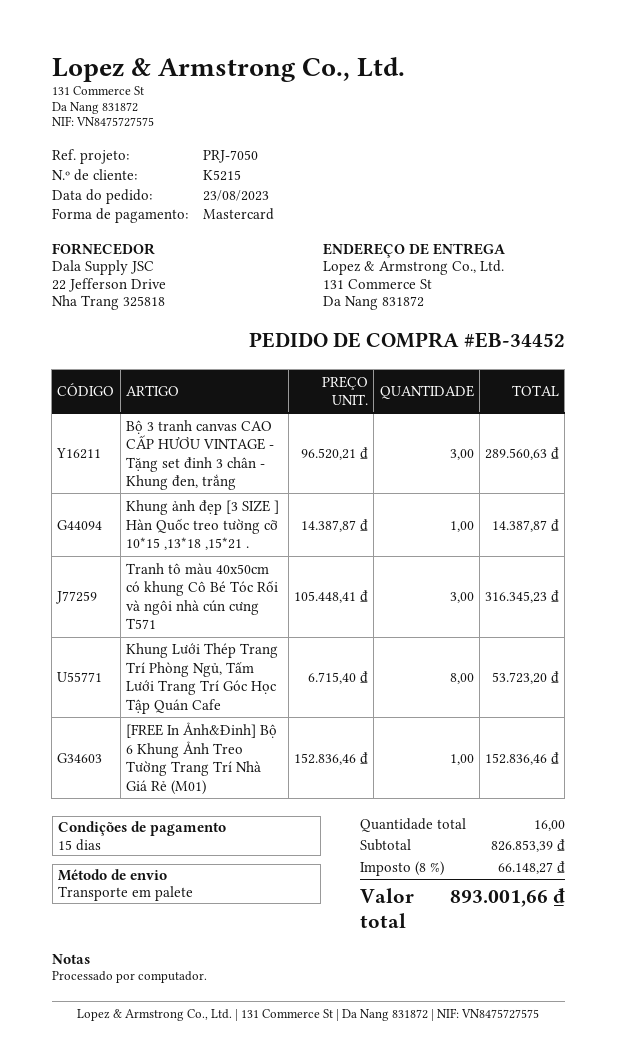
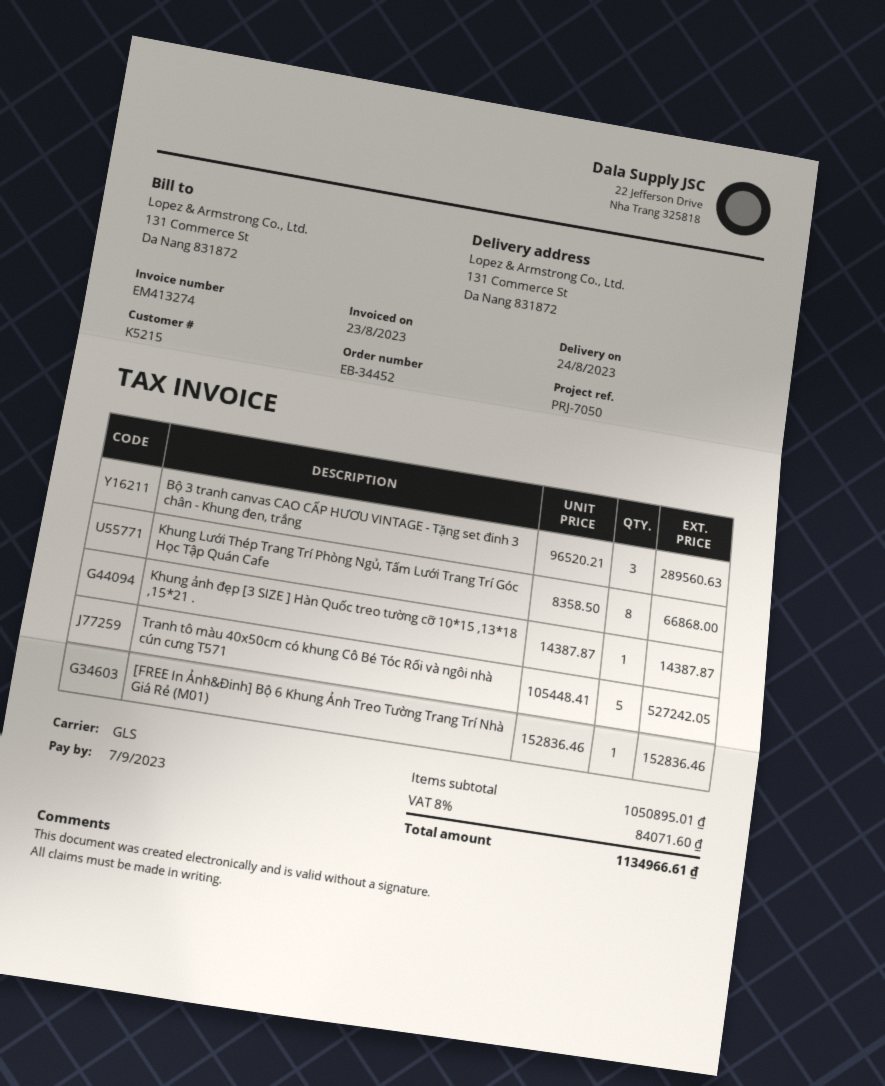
shipping method: pallet freight -> GLS
Tranh tô màu 40x50cm có khung Cô Bé Tóc Rối và ngôi nhà cún cưng T571: 3 x 105448.41 = 316345.23 -> 5 x 105448.41 = 527242.05
Khung Lưới Thép Trang Trí Phòng Ngủ, Tấm Lưới Trang Trí Góc Học Tập Quán Cafe: 8 x 6715.40 = 53723.20 -> 8 x 8358.50 = 66868.00
subtotal: 826853.39 -> 1050895.01
tax: 8% = 66148.27 -> 8% = 84071.60
total: 893001.66 -> 1134966.61

